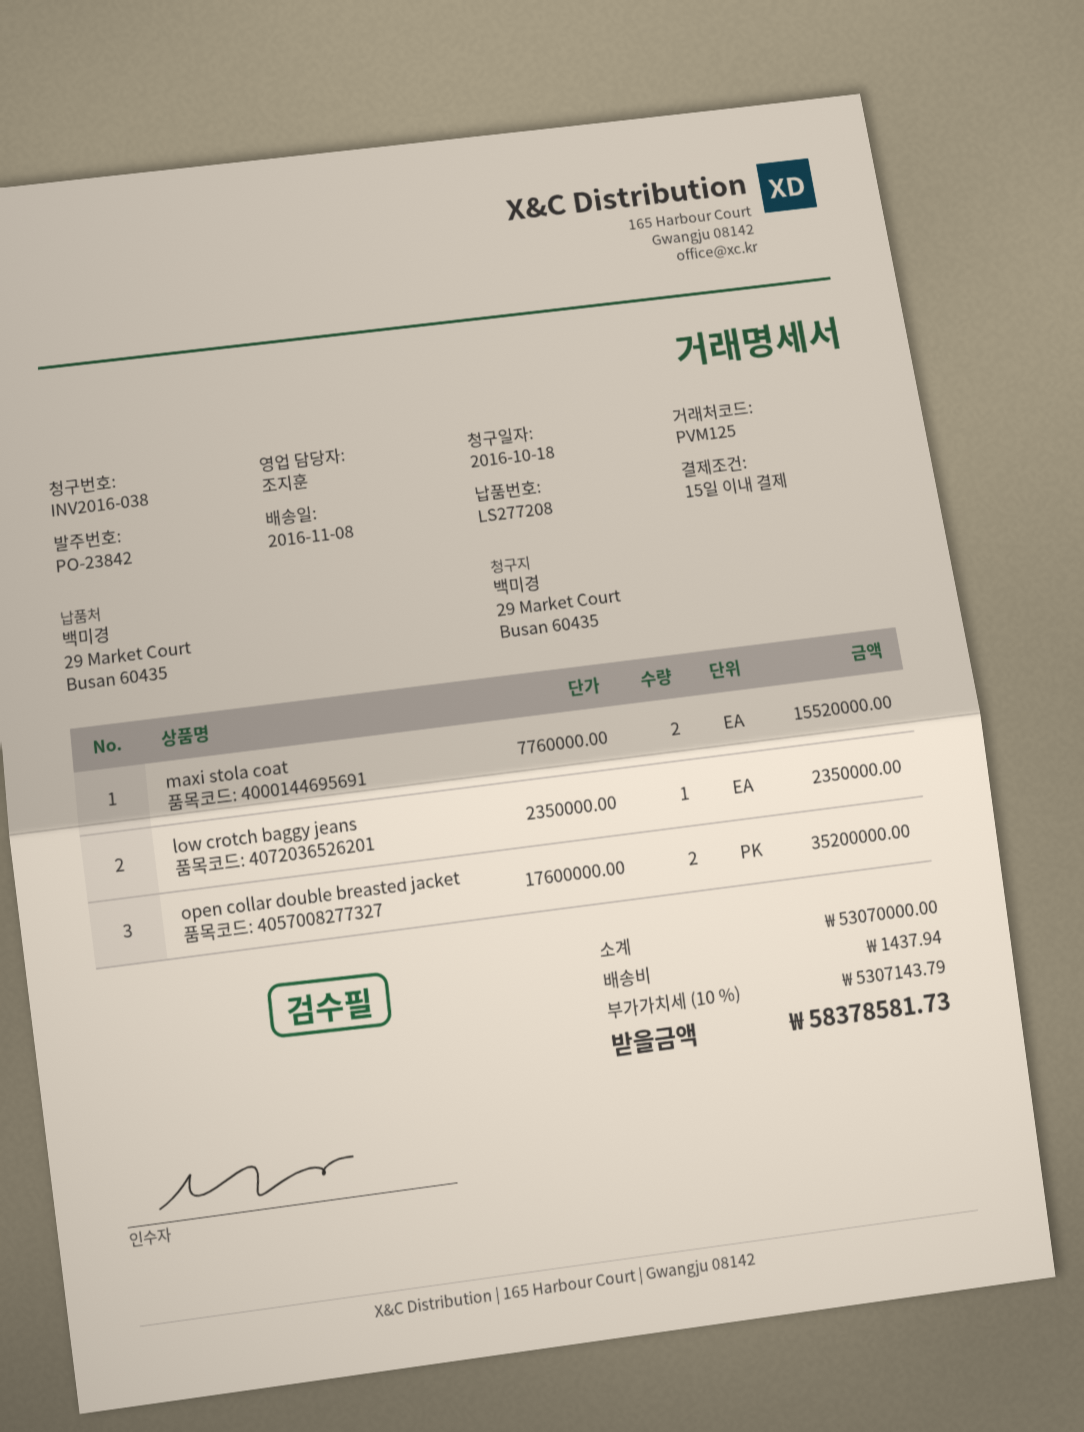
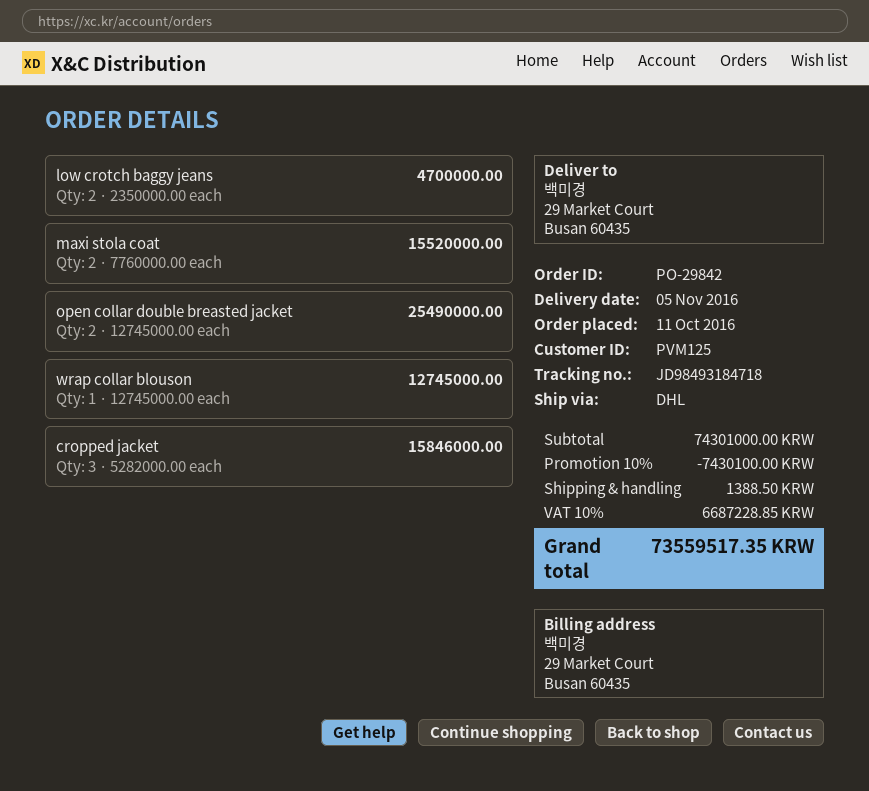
order number: PO-23842 -> PO-29842
delivery date: 2016-11-08 -> 2016-11-05
low crotch baggy jeans: 1 x 2350000.00 = 2350000.00 -> 2 x 2350000.00 = 4700000.00
open collar double breasted jacket: 2 x 17600000.00 = 35200000.00 -> 2 x 12745000.00 = 25490000.00
wrap collar blouson: none -> 1 x 12745000.00 = 12745000.00
cropped jacket: none -> 3 x 5282000.00 = 15846000.00
subtotal: 53070000.00 -> 74301000.00
discount: none -> 10% = 7430100.00
shipping: 1437.94 -> 1388.50
tax: 10% = 5307143.79 -> 10% = 6687228.85
total: 58378581.73 -> 73559517.35

